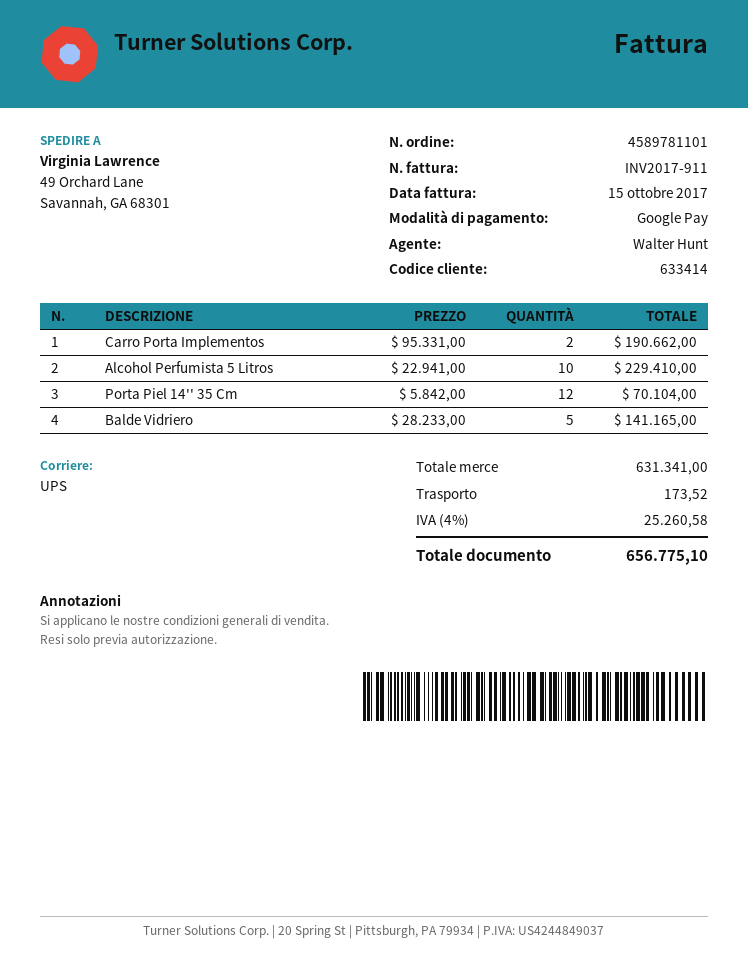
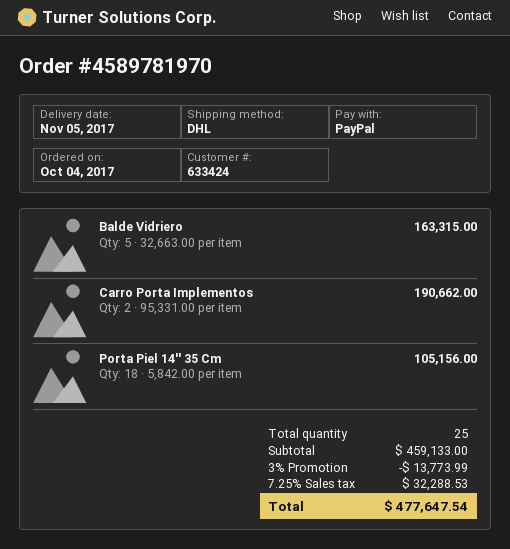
order number: 4589781101 -> 4589781970
customer number: 633414 -> 633424
payment method: Google Pay -> PayPal
shipping method: UPS -> DHL
Alcohol Perfumista 5 Litros: 10 x 22941.00 = 229410.00 -> none
Porta Piel 14'' 35 Cm: 12 x 5842.00 = 70104.00 -> 18 x 5842.00 = 105156.00
Balde Vidriero: 5 x 28233.00 = 141165.00 -> 5 x 32663.00 = 163315.00
subtotal: 631341.00 -> 459133.00
discount: none -> 3% = 13773.99
shipping: 173.52 -> none
tax: 4% = 25260.58 -> 7.25% = 32288.53
total: 656775.10 -> 477647.54

